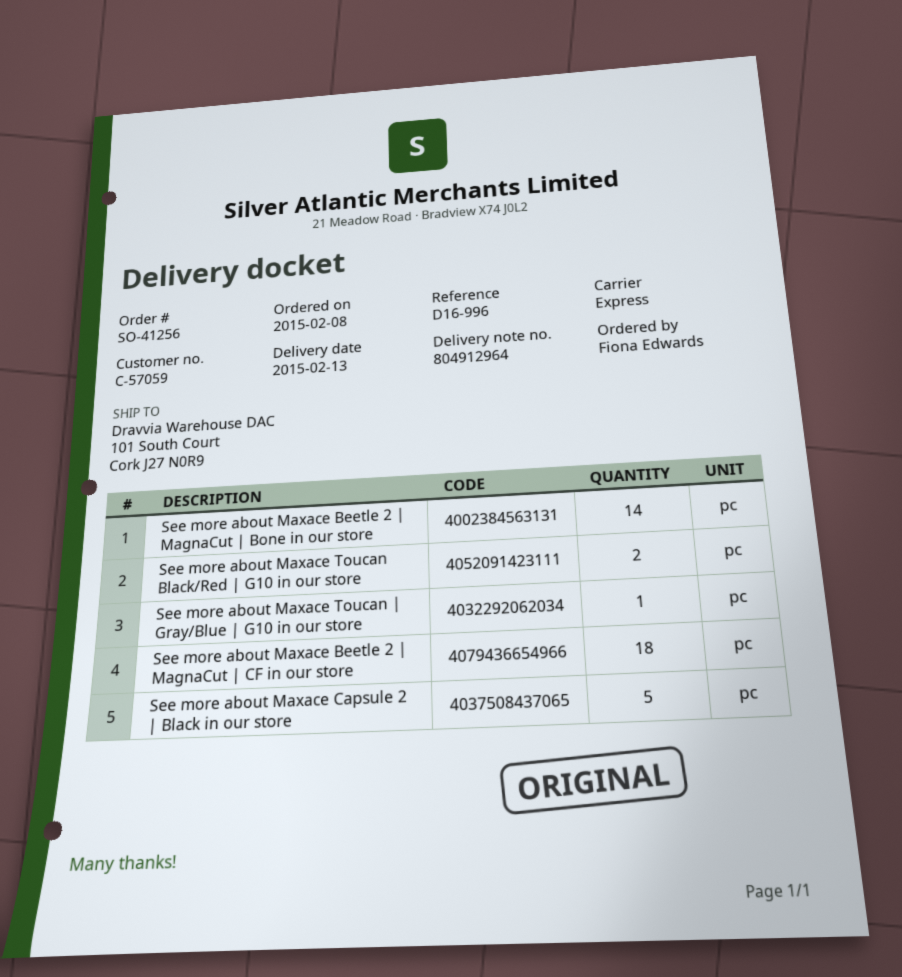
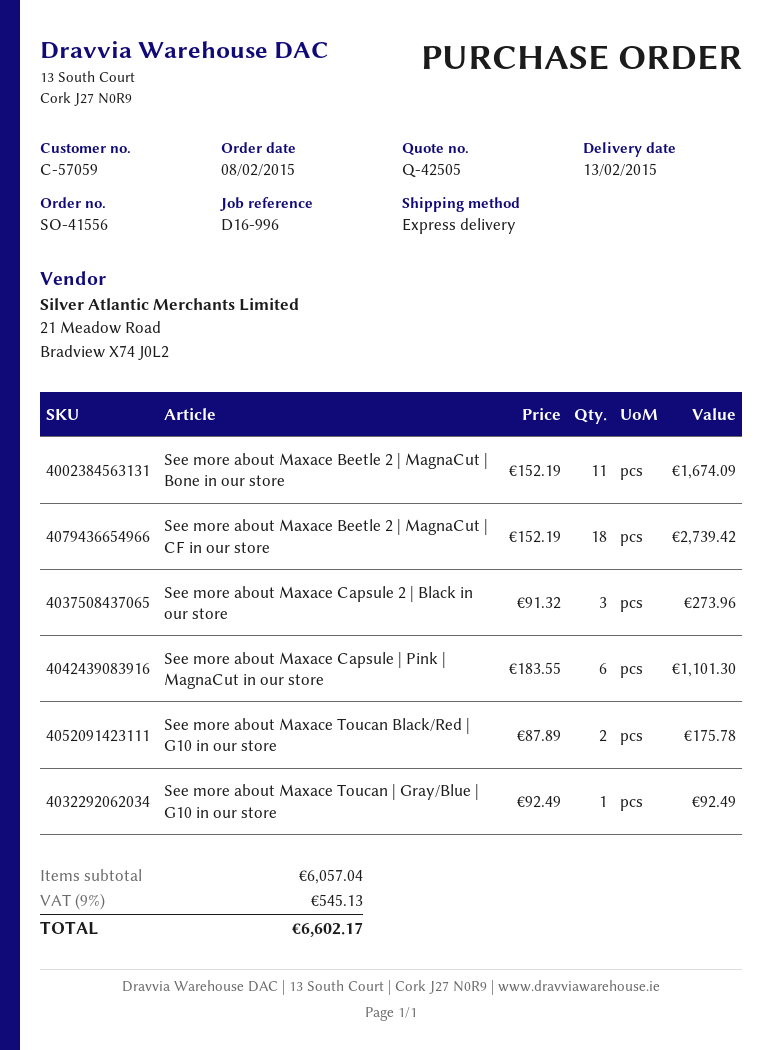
order number: SO-41256 -> SO-41556
See more about Maxace Beetle 2 | MagnaCut | Bone in our store: 14 -> 11
See more about Maxace Capsule 2 | Black in our store: 5 -> 3
See more about Maxace Capsule | Pink | MagnaCut in our store: none -> 6

